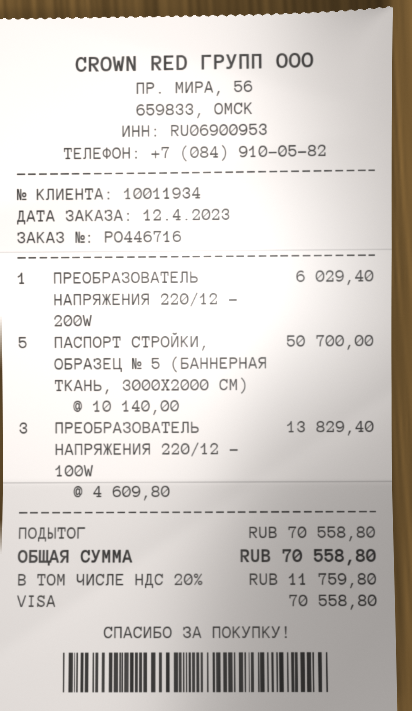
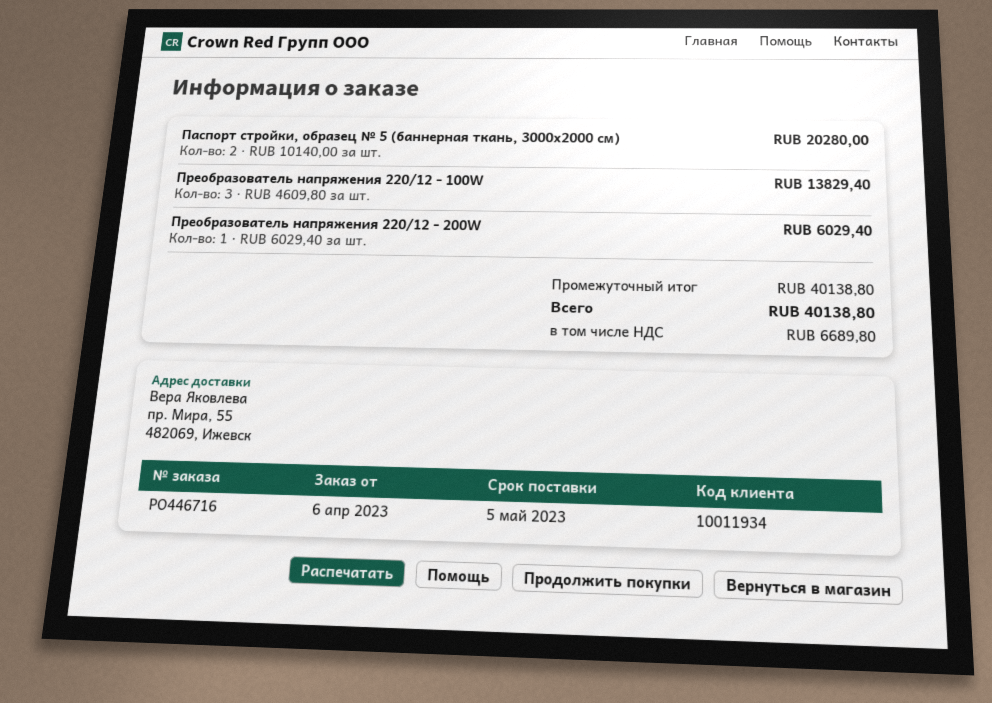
order date: 2023-04-12 -> 2023-04-06
ПАСПОРТ СТРОЙКИ, ОБРАЗЕЦ № 5 (БАННЕРНАЯ ТКАНЬ, 3000Х2000 CМ): 5 x 10140.00 = 50700.00 -> 2 x 10140.00 = 20280.00
subtotal: 70558.80 -> 40138.80
tax: 11759.80 -> 6689.80
total: 70558.80 -> 40138.80

